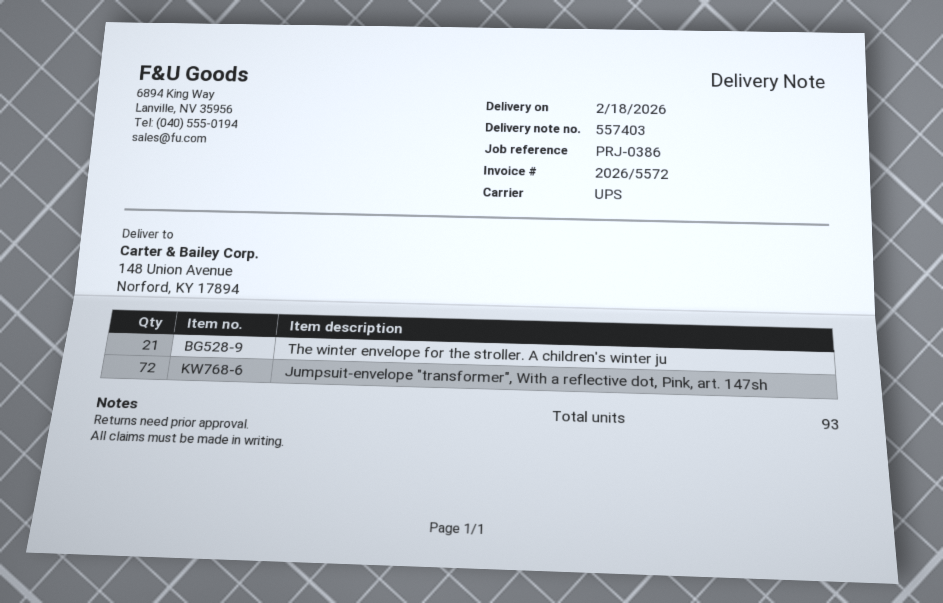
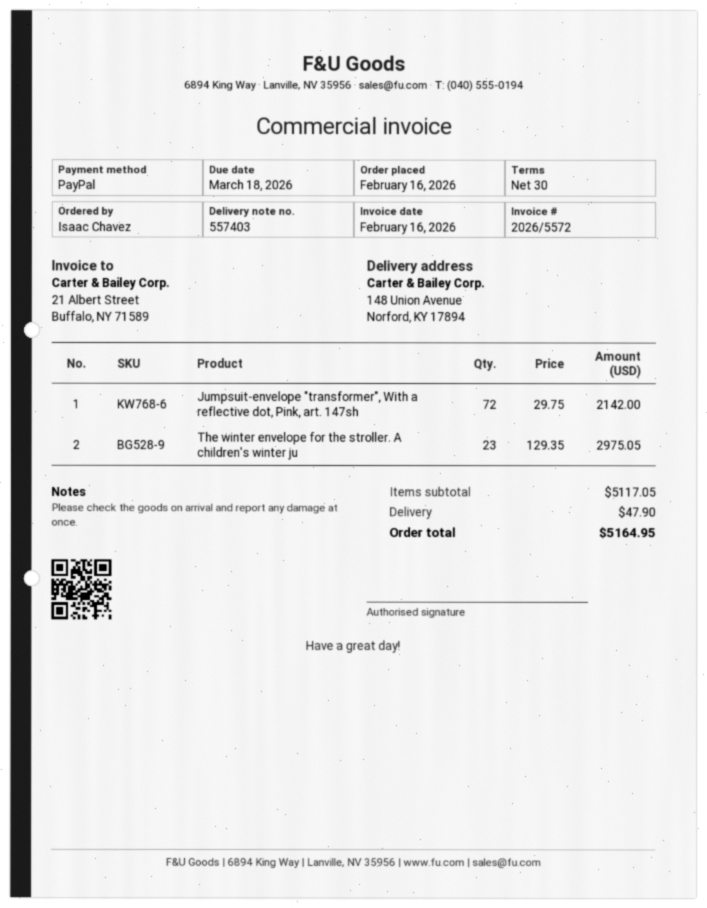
The winter envelope for the stroller. A children's winter ju: 21 -> 23

